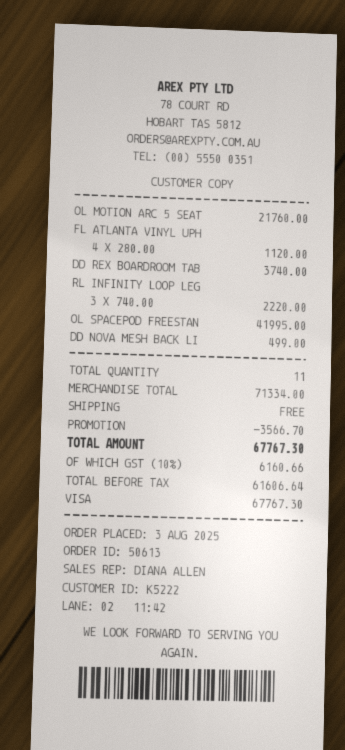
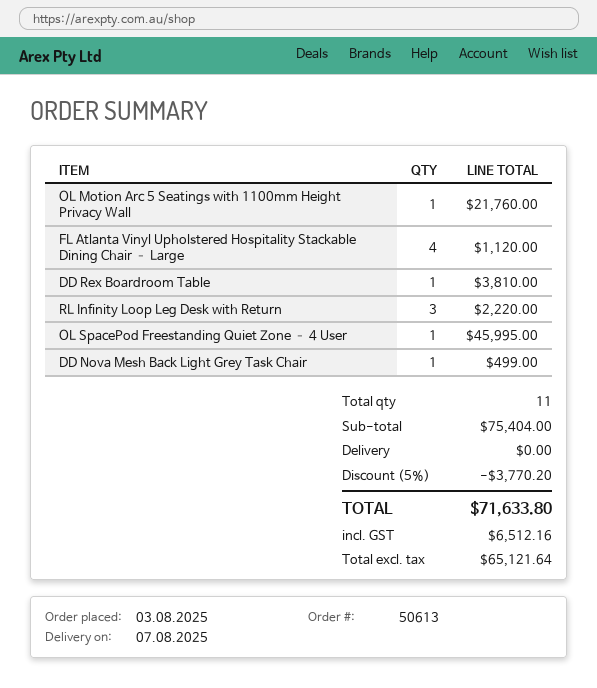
DD REX BOARDROOM TAB: 1 for 3740.00 -> 1 for 3810.00
OL SPACEPOD FREESTAN: 1 for 41995.00 -> 1 for 45995.00
subtotal: 71334.00 -> 75404.00
discount: 3566.70 -> 3770.20
net: 61606.64 -> 65121.64
tax: 6160.66 -> 6512.16
total: 67767.30 -> 71633.80

